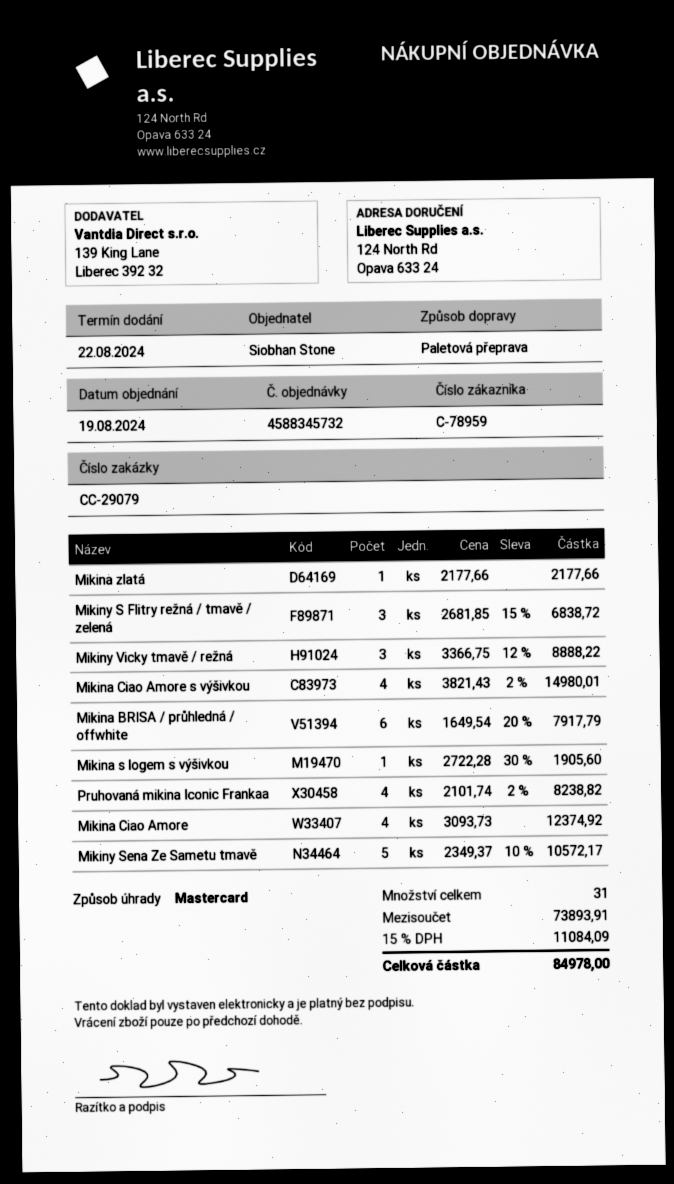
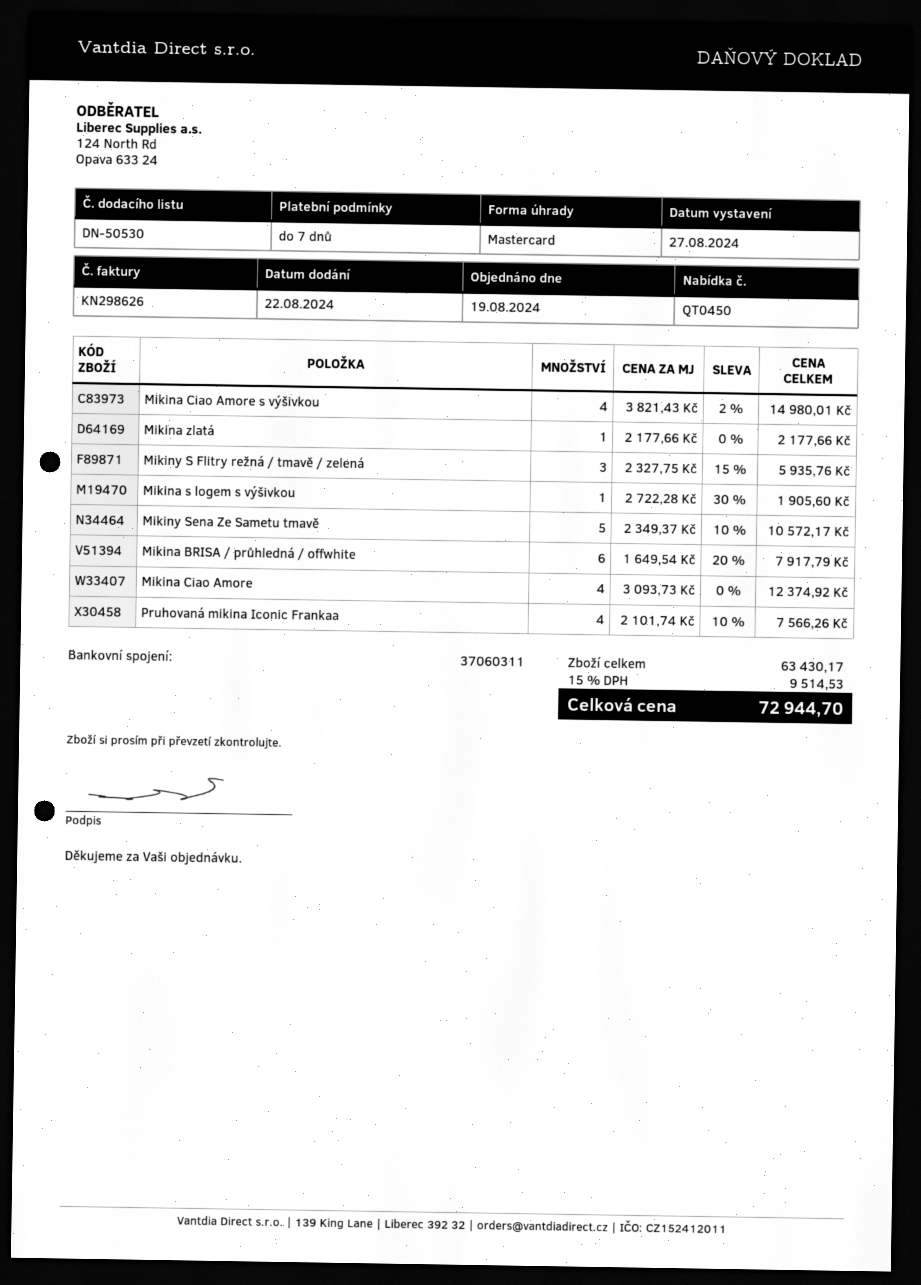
Mikiny S Flitry režná / tmavě / zelená: 3 x 2681.85 - 15% = 6838.72 -> 3 x 2327.75 - 15% = 5935.76
Mikiny Vicky tmavě / režná: 3 x 3366.75 - 12% = 8888.22 -> none
Pruhovaná mikina Iconic Frankaa: 4 x 2101.74 - 2% = 8238.82 -> 4 x 2101.74 - 10% = 7566.26
subtotal: 73893.91 -> 63430.17
tax: 15% = 11084.09 -> 15% = 9514.53
total: 84978.00 -> 72944.70

